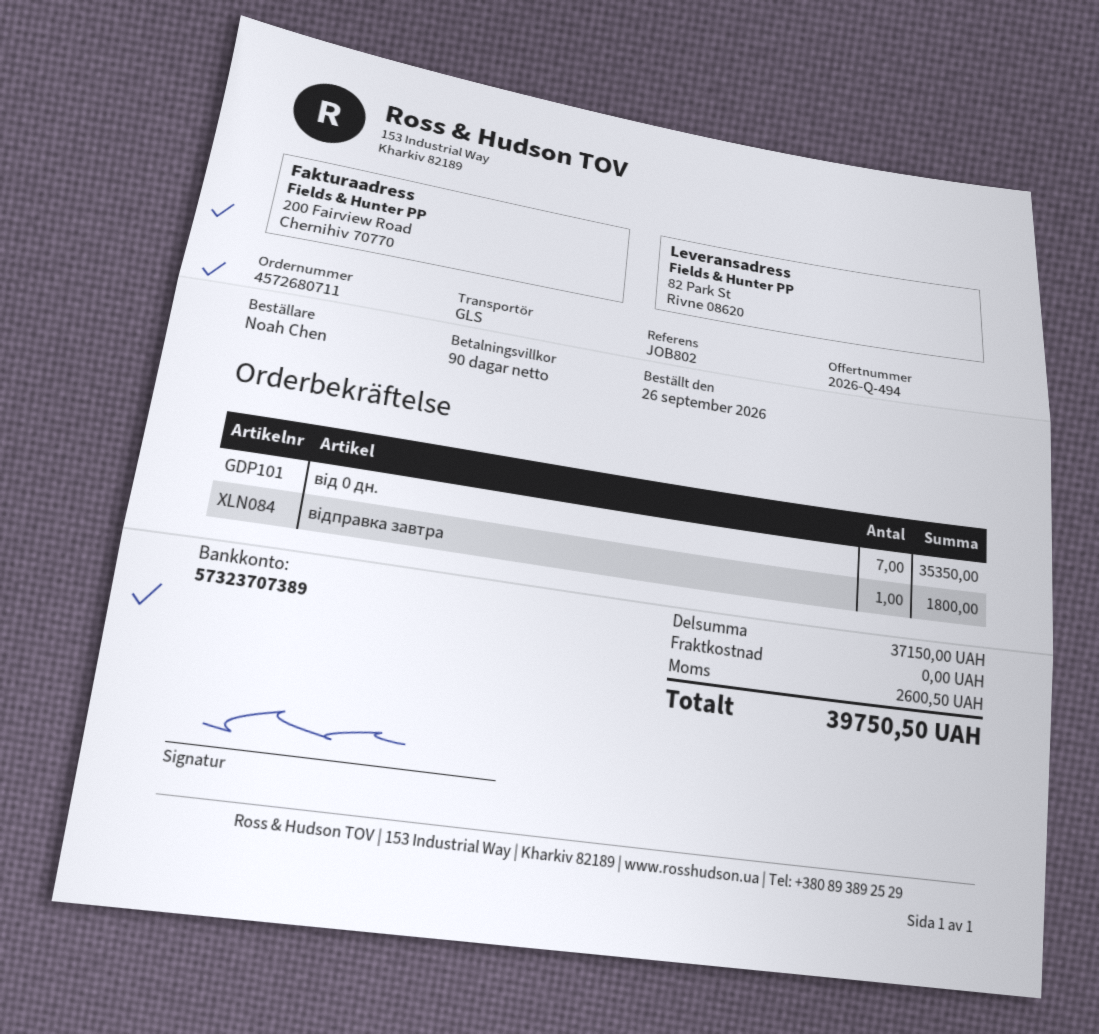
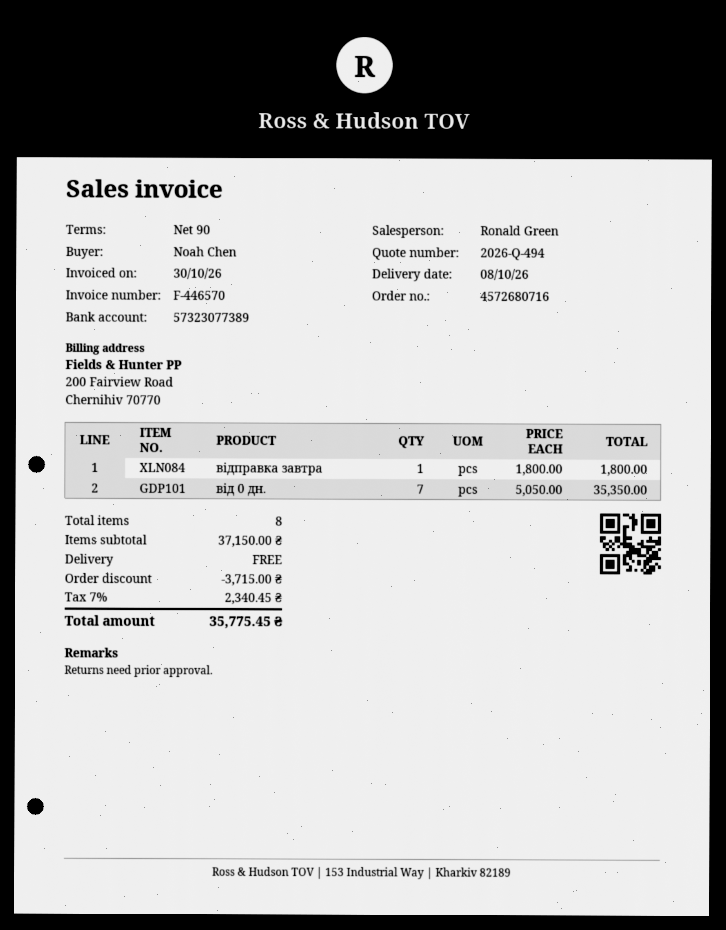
order number: 4572680711 -> 4572680716
bank account: 57323707389 -> 57323077389
discount: none -> 3715.00
tax: 2600.50 -> 2340.45
total: 39750.50 -> 35775.45

